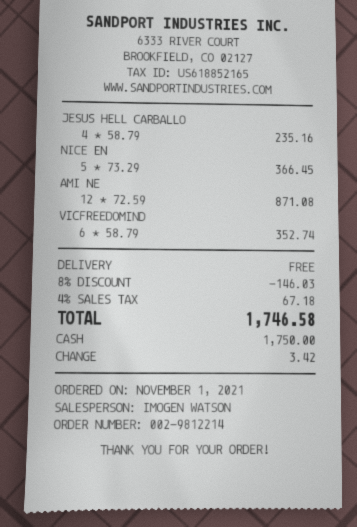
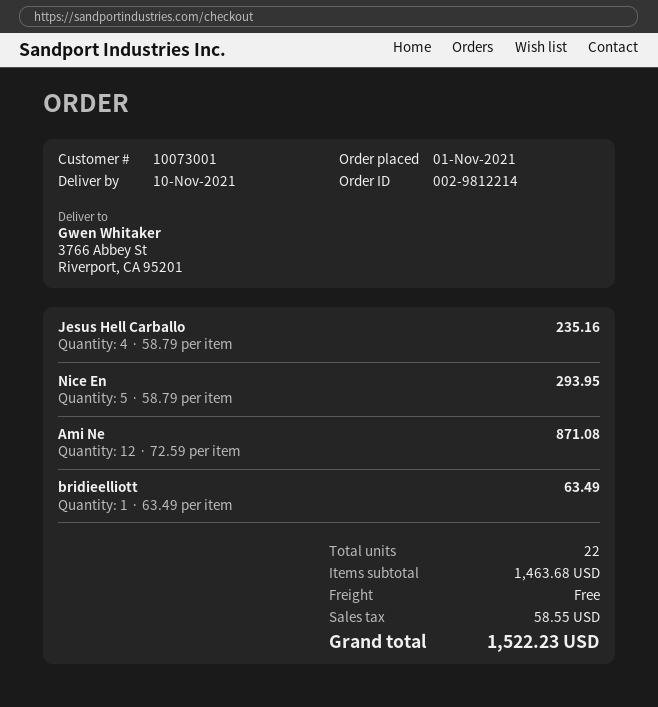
NICE EN: 5 x 73.29 = 366.45 -> 5 x 58.79 = 293.95
VICFREEDOMIND: 6 x 58.79 = 352.74 -> none
bridieelliott: none -> 1 x 63.49 = 63.49
discount: 8% = 146.03 -> none
tax: 67.18 -> 58.55
total: 1746.58 -> 1522.23

